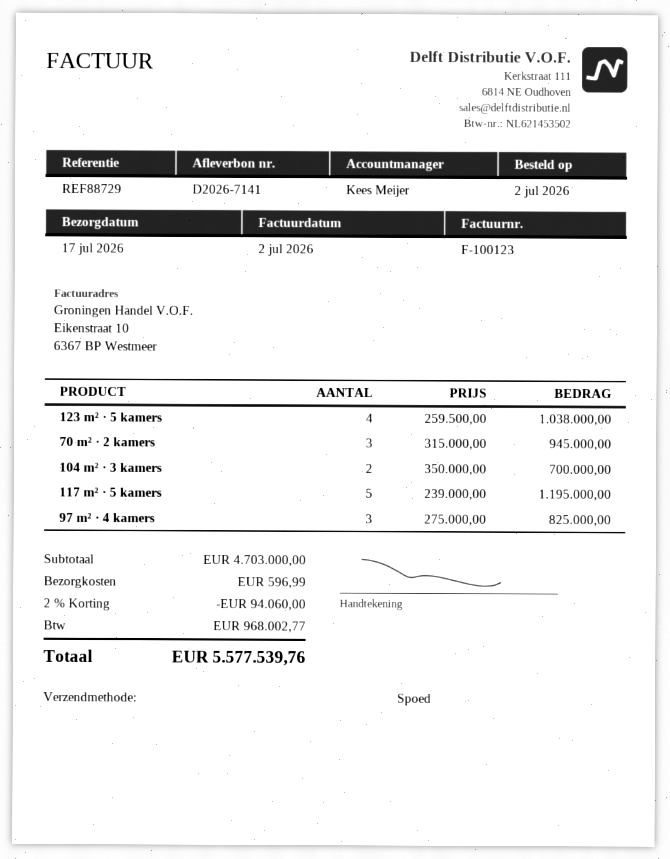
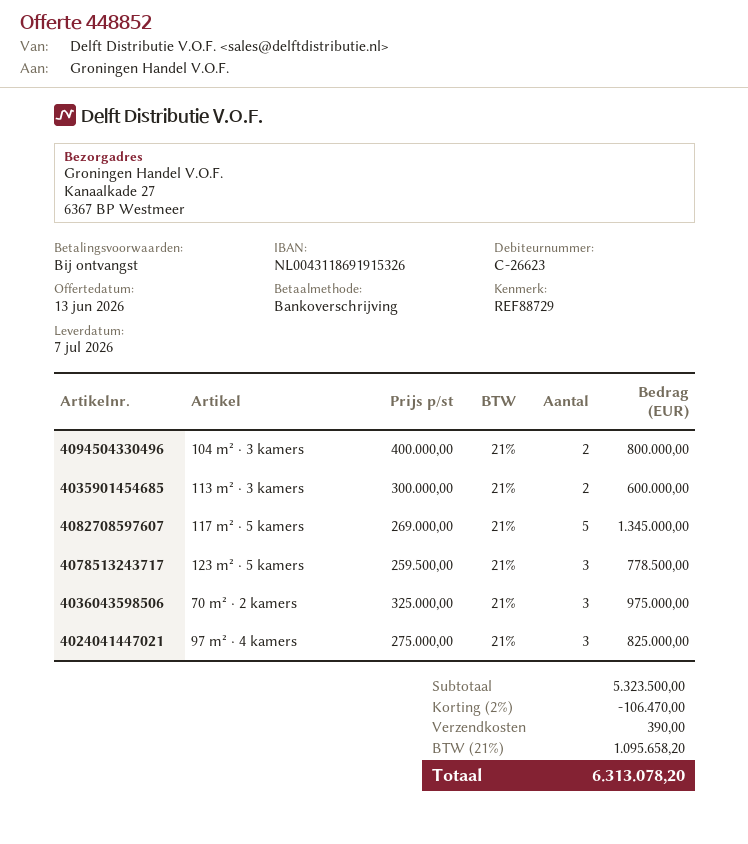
delivery date: 2026-07-17 -> 2026-07-07
123 m² · 5 kamers: 4 x 259500.00 = 1038000.00 -> 3 x 259500.00 = 778500.00
70 m² · 2 kamers: 3 x 315000.00 = 945000.00 -> 3 x 325000.00 = 975000.00
104 m² · 3 kamers: 2 x 350000.00 = 700000.00 -> 2 x 400000.00 = 800000.00
117 m² · 5 kamers: 5 x 239000.00 = 1195000.00 -> 5 x 269000.00 = 1345000.00
113 m² · 3 kamers: none -> 2 x 300000.00 = 600000.00
subtotal: 4703000.00 -> 5323500.00
discount: 2% = 94060.00 -> 2% = 106470.00
shipping: 596.99 -> 390.00
tax: 968002.77 -> 1095658.20
total: 5577539.76 -> 6313078.20

